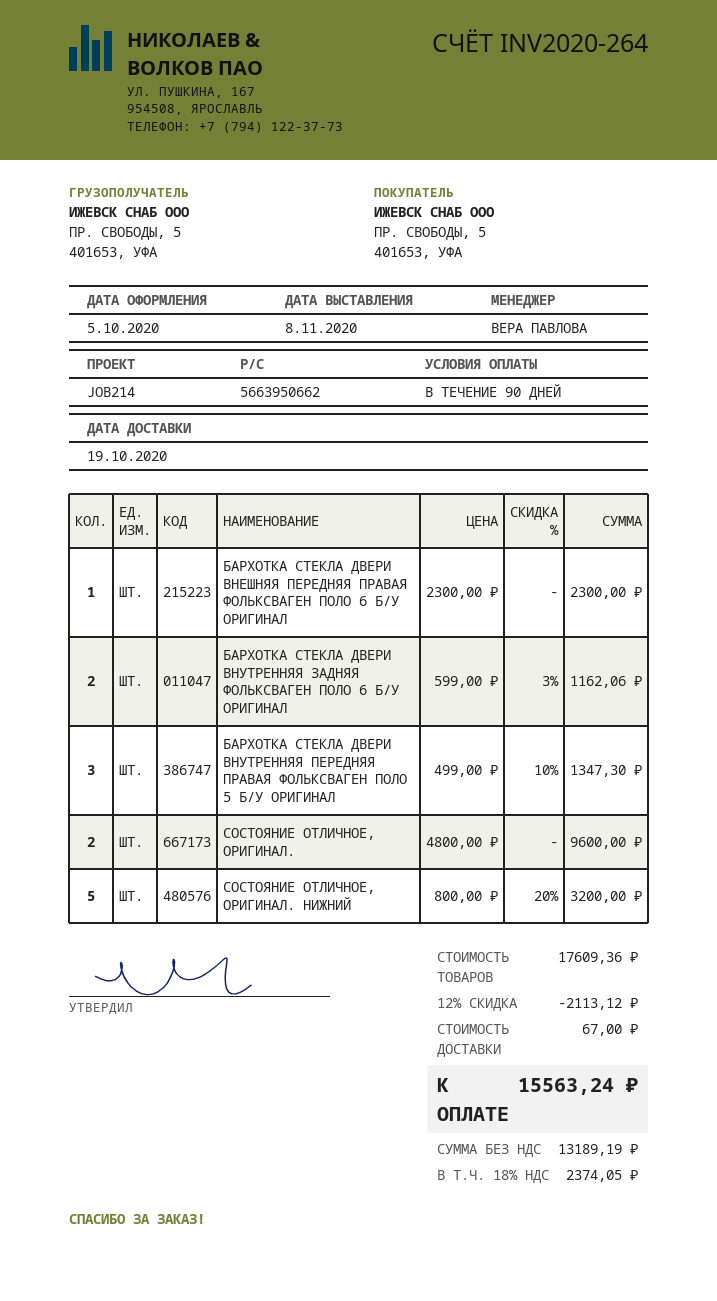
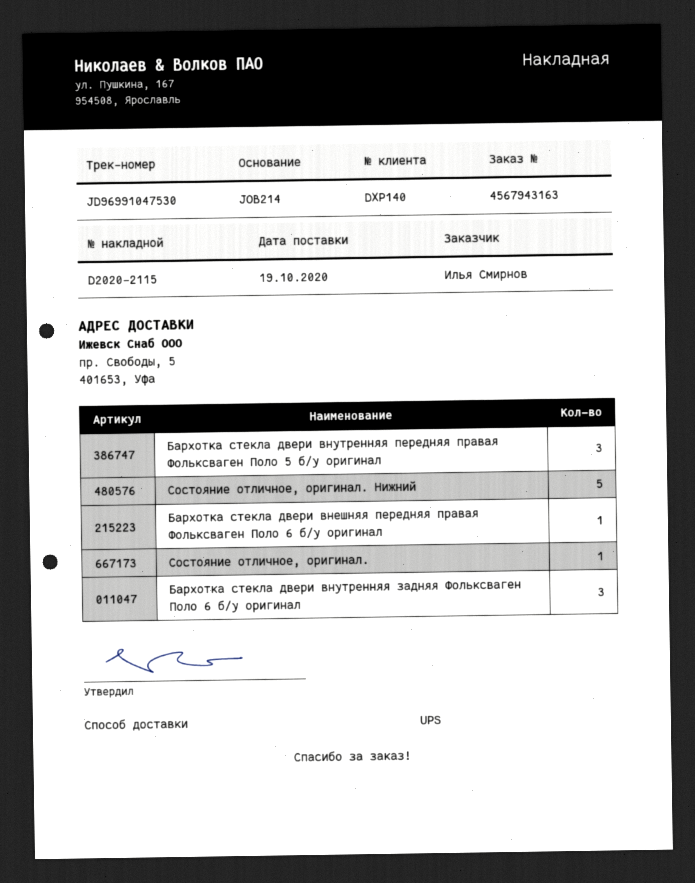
БАРХОТКА СТЕКЛА ДВЕРИ ВНУТРЕННЯЯ ЗАДНЯЯ ФОЛЬКСВАГЕН ПОЛО 6 Б/У ОРИГИНАЛ: 2 -> 3
СОСТОЯНИЕ ОТЛИЧНОЕ, ОРИГИНАЛ.: 2 -> 1

